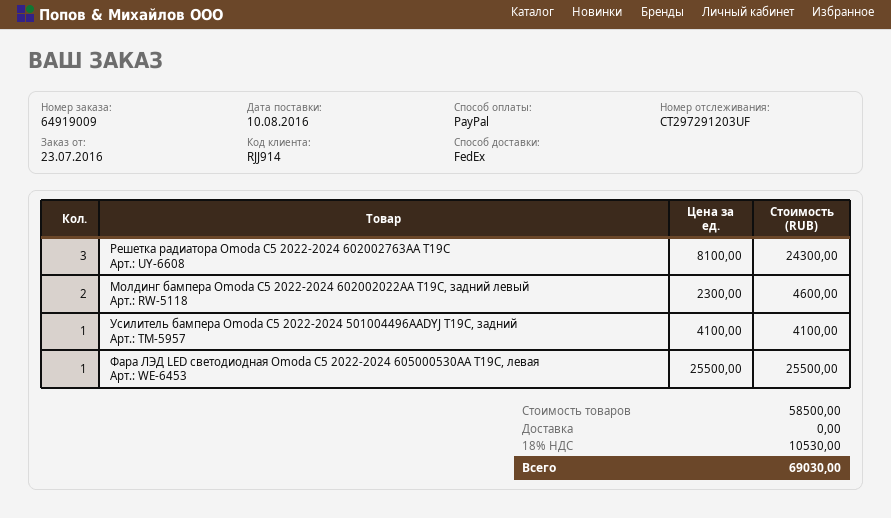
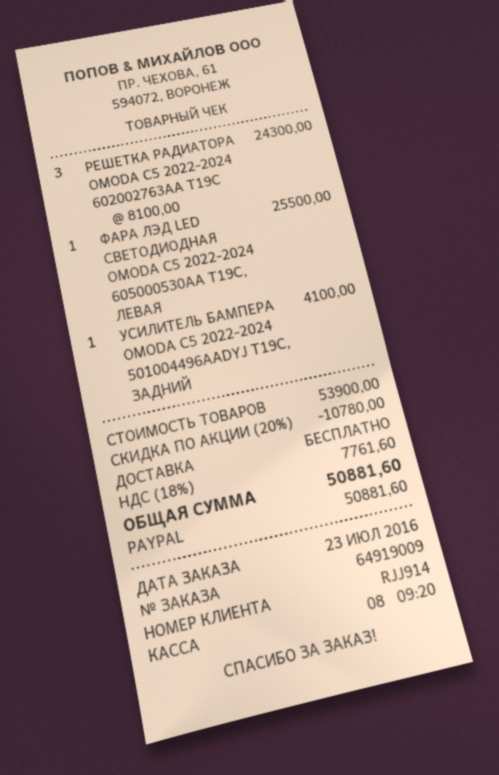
Молдинг бампера Omoda C5 2022-2024 602002022AA T19C, задний левый: 2 x 2300.00 = 4600.00 -> none
subtotal: 58500.00 -> 53900.00
discount: none -> 20% = 10780.00
tax: 18% = 10530.00 -> 18% = 7761.60
total: 69030.00 -> 50881.60

